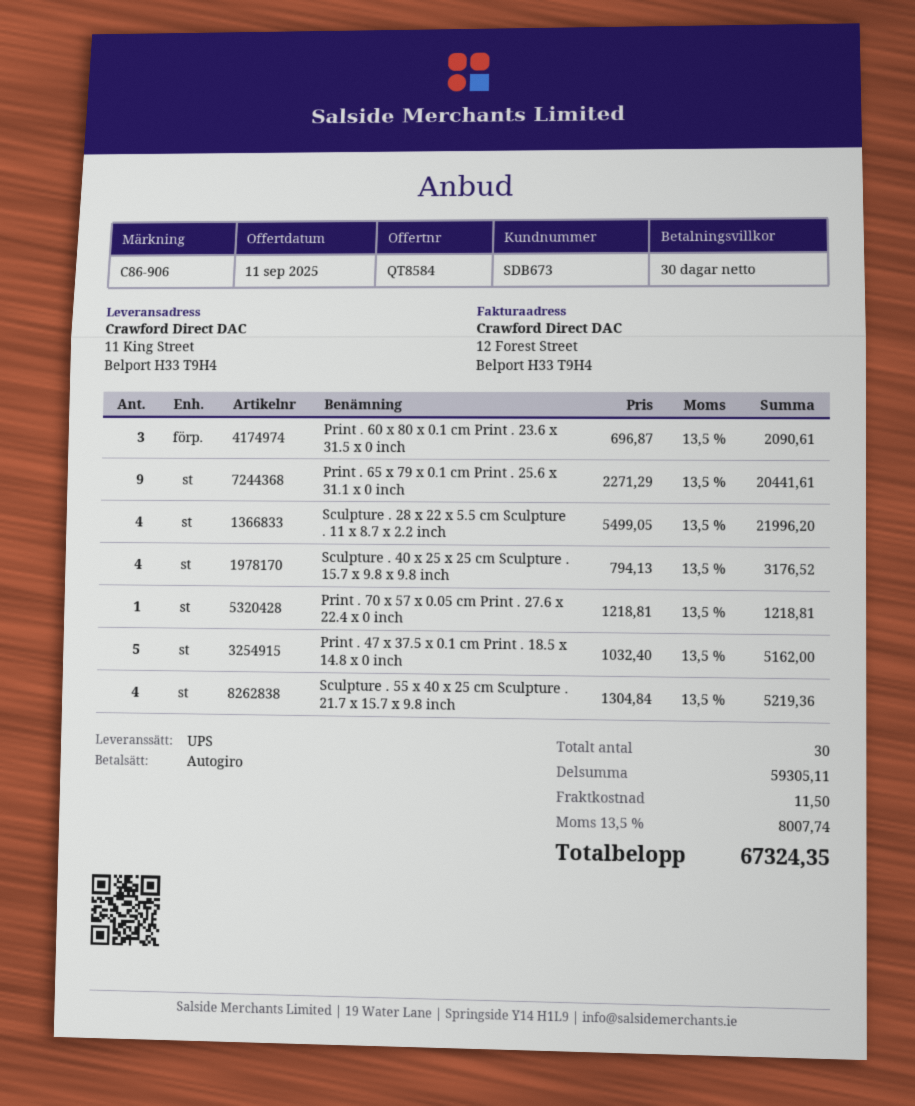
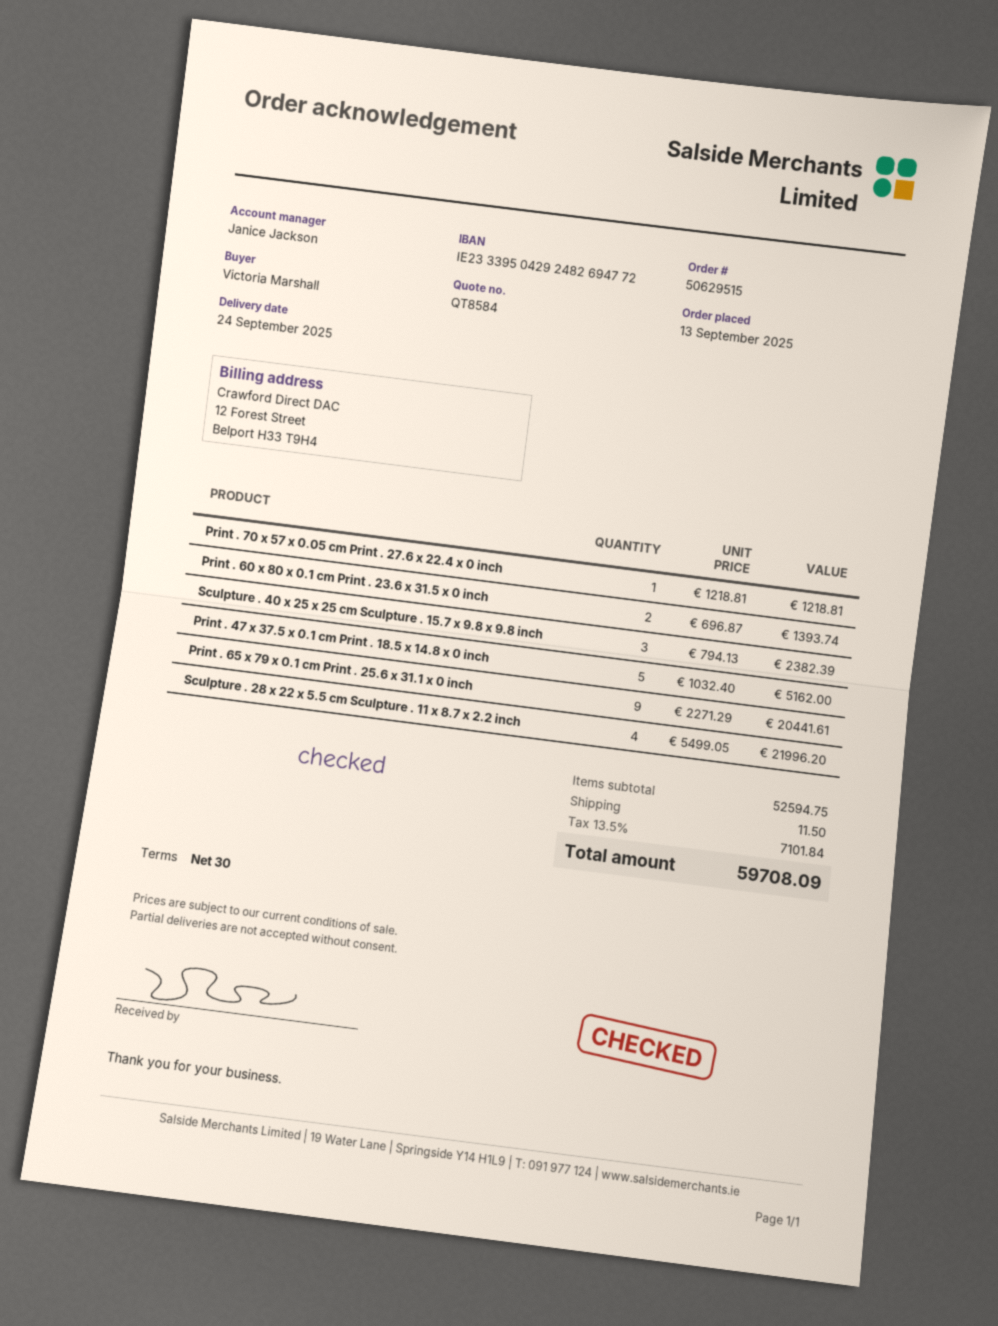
Print . 60 x 80 x 0.1 cm Print . 23.6 x 31.5 x 0 inch: 3 x 696.87 = 2090.61 -> 2 x 696.87 = 1393.74
Sculpture . 40 x 25 x 25 cm Sculpture . 15.7 x 9.8 x 9.8 inch: 4 x 794.13 = 3176.52 -> 3 x 794.13 = 2382.39
Sculpture . 55 x 40 x 25 cm Sculpture . 21.7 x 15.7 x 9.8 inch: 4 x 1304.84 = 5219.36 -> none
subtotal: 59305.11 -> 52594.75
tax: 13.5% = 8007.74 -> 13.5% = 7101.84
total: 67324.35 -> 59708.09

